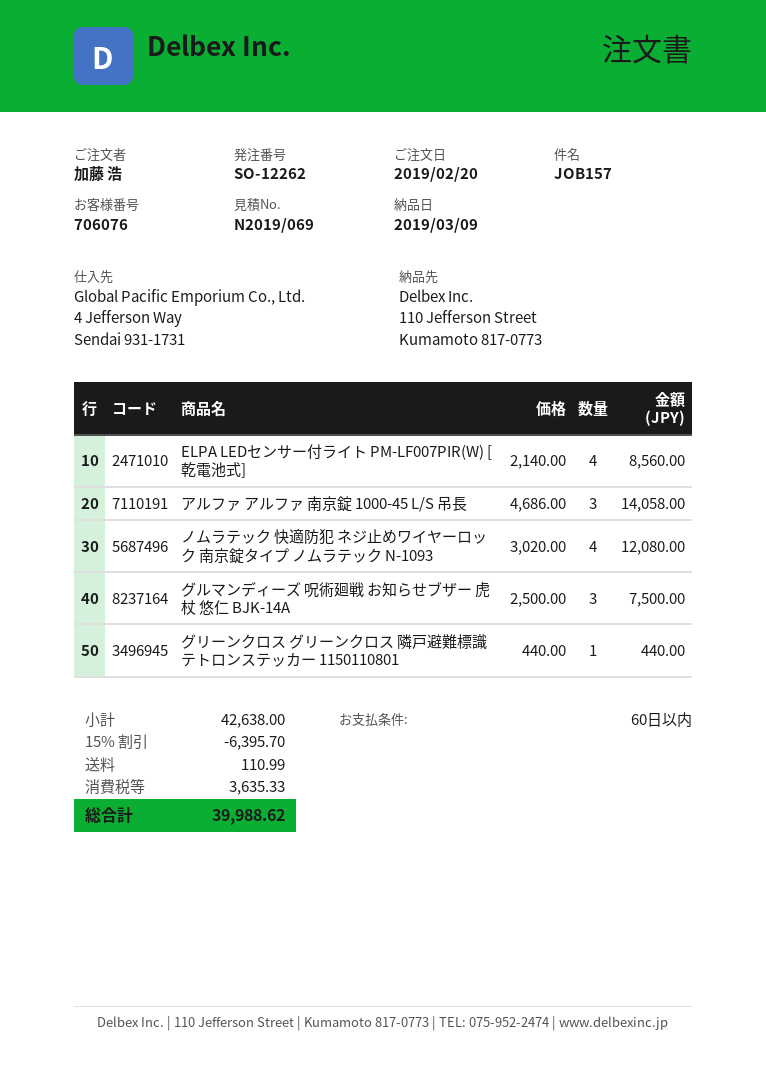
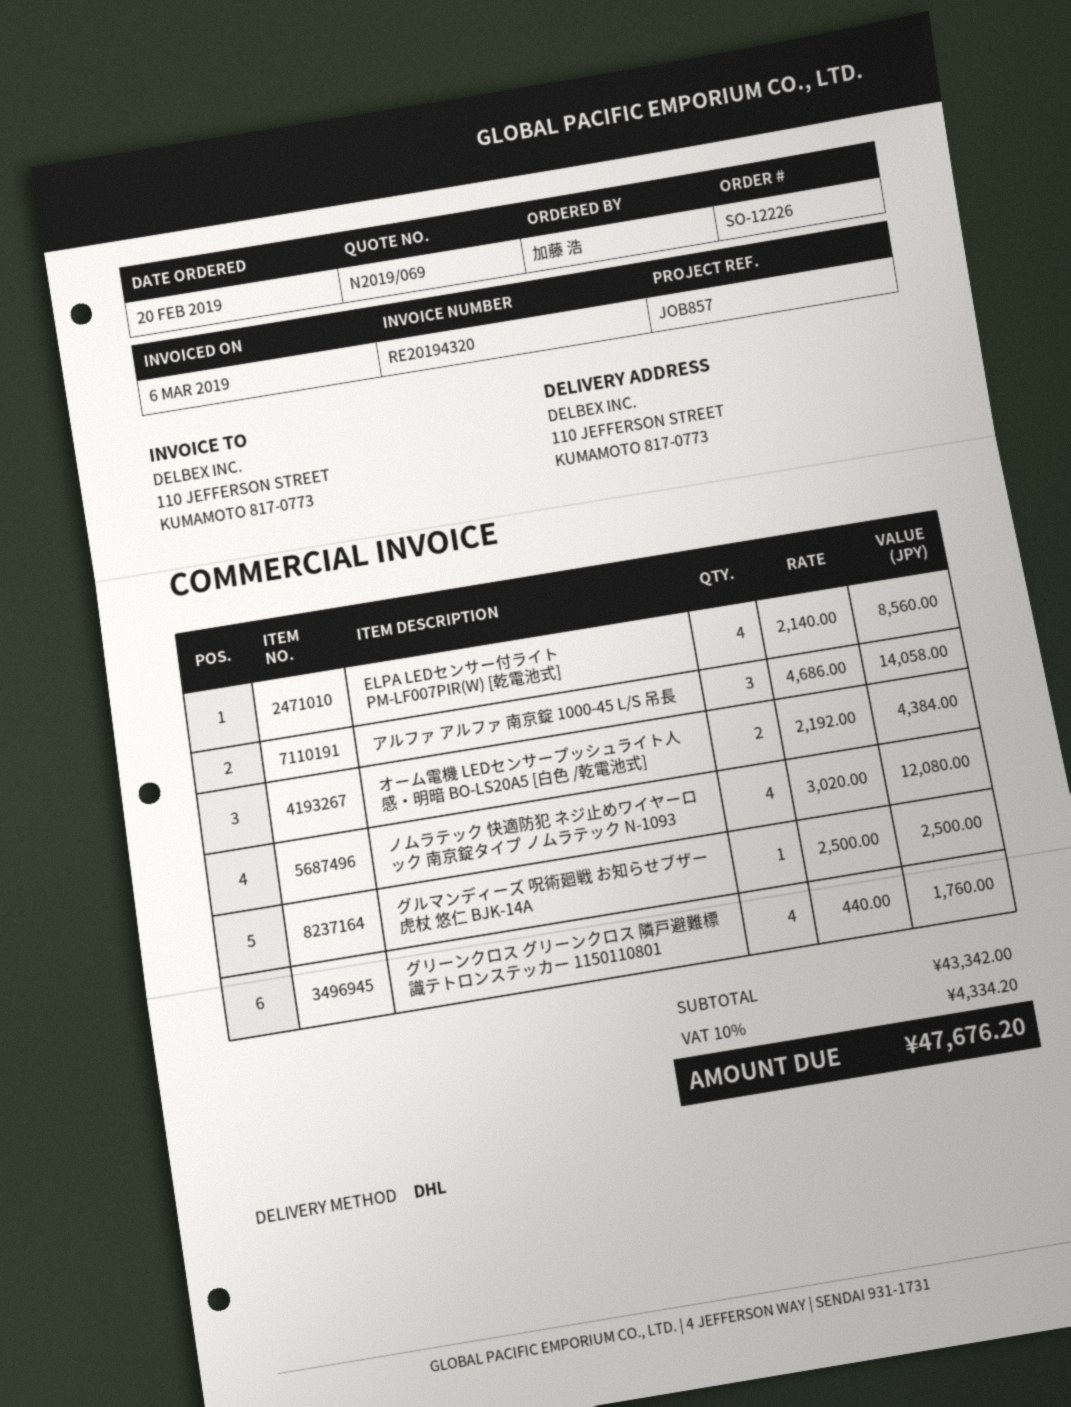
order number: SO-12262 -> SO-12226
reference: JOB157 -> JOB857
グルマンディーズ 呪術廻戦 お知らせブザー 虎杖 悠仁 BJK-14A: 3 x 2500.00 = 7500.00 -> 1 x 2500.00 = 2500.00
グリーンクロス グリーンクロス 隣戸避難標識テトロンステッカー 1150110801: 1 x 440.00 = 440.00 -> 4 x 440.00 = 1760.00
オーム電機 LEDセンサープッシュライト人感・明暗 BO-LS20A5 [白色 /乾電池式]: none -> 2 x 2192.00 = 4384.00
subtotal: 42638.00 -> 43342.00
discount: 15% = 6395.70 -> none
shipping: 110.99 -> none
tax: 3635.33 -> 4334.20
total: 39988.62 -> 47676.20

